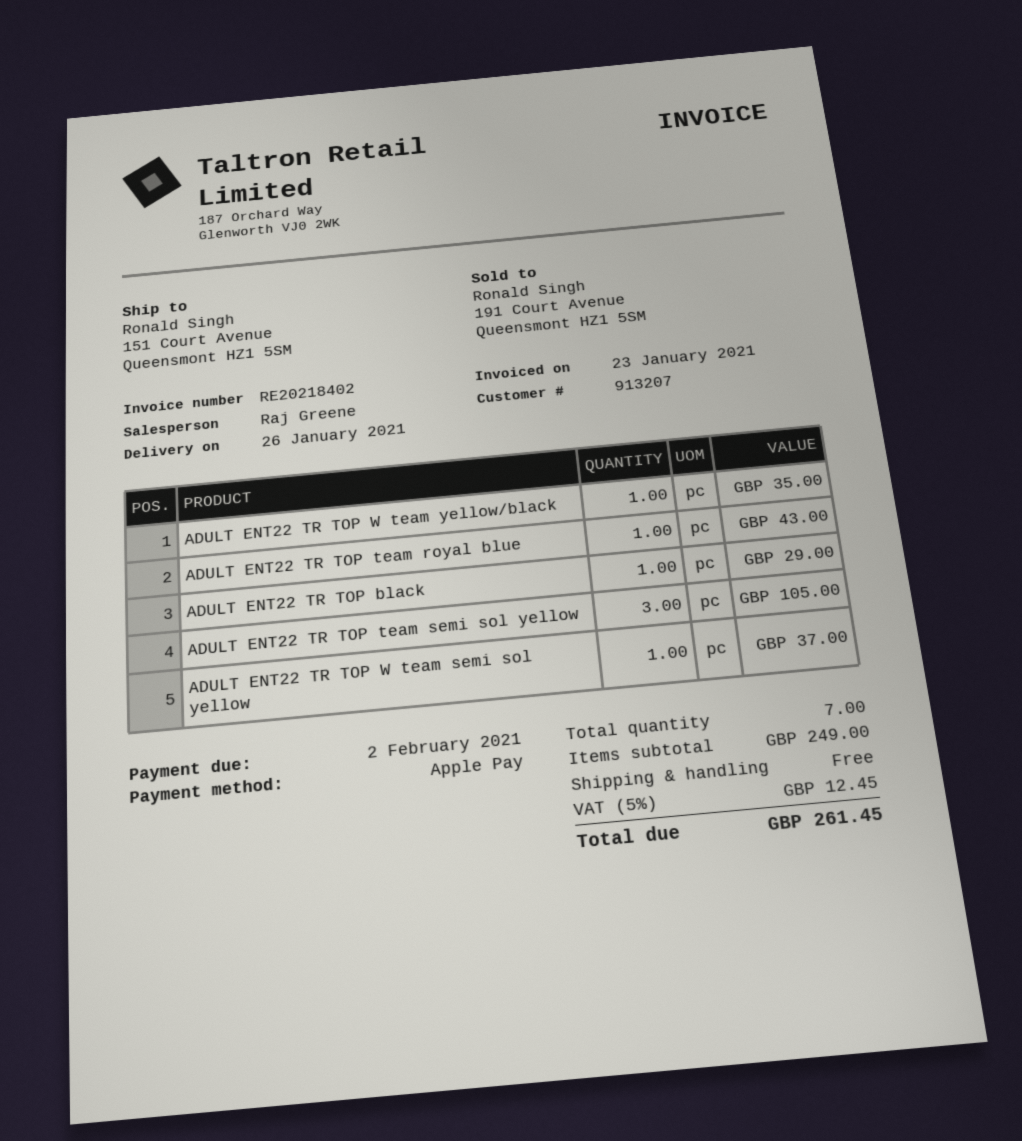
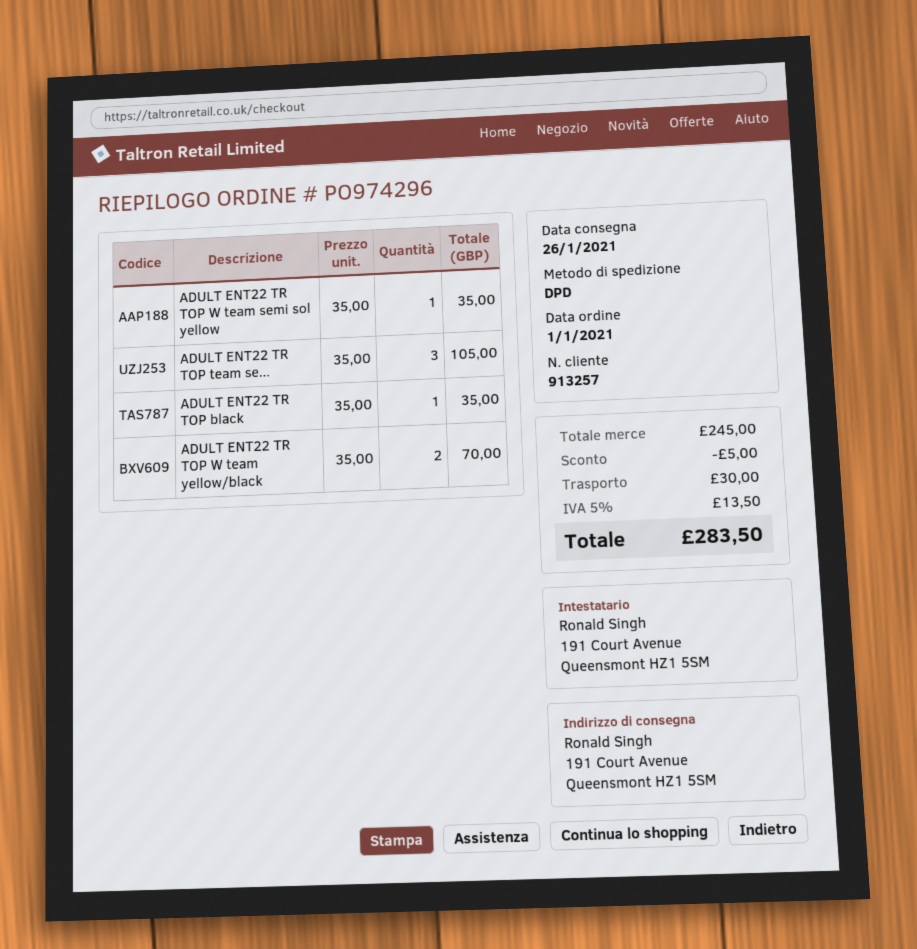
customer number: 913207 -> 913257
ship to: 151 Court Avenue, Queensmont HZ1 5SM -> 191 Court Avenue, Queensmont HZ1 5SM
ADULT ENT22 TR TOP W team yellow/black: 1 for 35.00 -> 2 for 70.00
ADULT ENT22 TR TOP team royal blue: 1 for 43.00 -> none
ADULT ENT22 TR TOP black: 1 for 29.00 -> 1 for 35.00
ADULT ENT22 TR TOP W team semi sol yellow: 1 for 37.00 -> 1 for 35.00
subtotal: 249.00 -> 245.00
discount: none -> 5.00
shipping: 0.00 -> 30.00
tax: 5% = 12.45 -> 5% = 13.50
total: 261.45 -> 283.50

